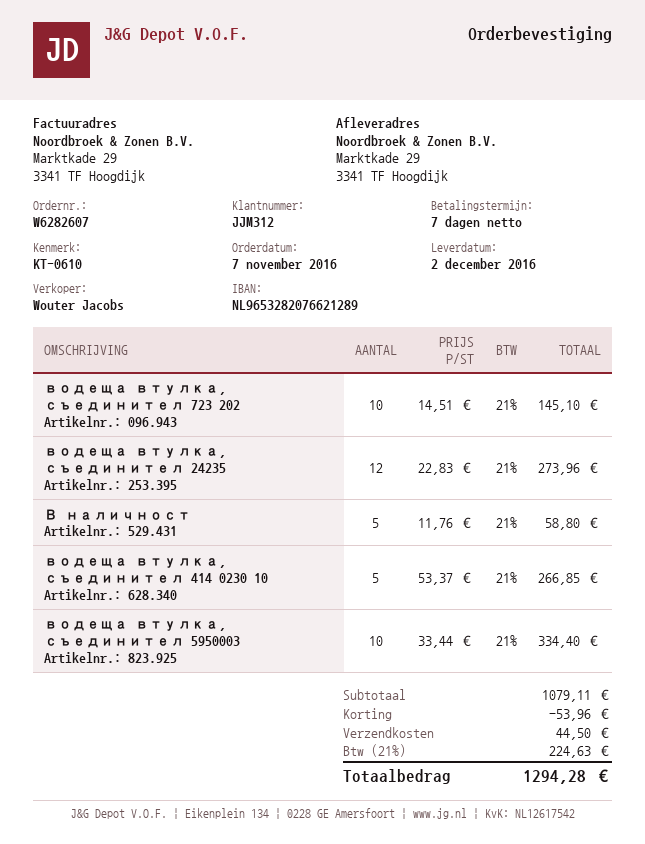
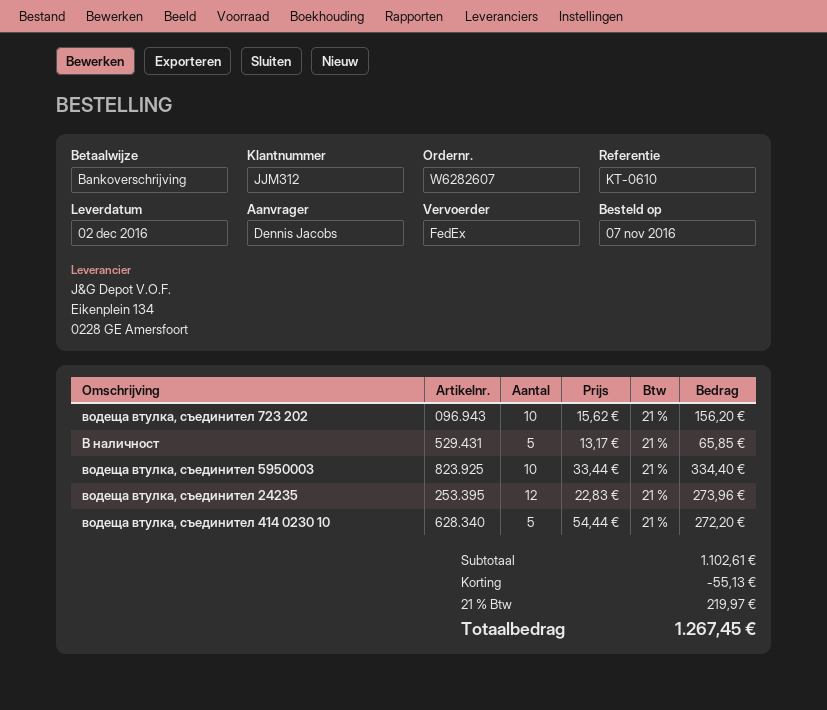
водеща втулка, съединител 723 202: 10 x 14.51 = 145.10 -> 10 x 15.62 = 156.20
В наличност: 5 x 11.76 = 58.80 -> 5 x 13.17 = 65.85
водеща втулка, съединител 414 0230 10: 5 x 53.37 = 266.85 -> 5 x 54.44 = 272.20
subtotal: 1079.11 -> 1102.61
discount: 53.96 -> 55.13
shipping: 44.50 -> none
tax: 21% = 224.63 -> 21% = 219.97
total: 1294.28 -> 1267.45

